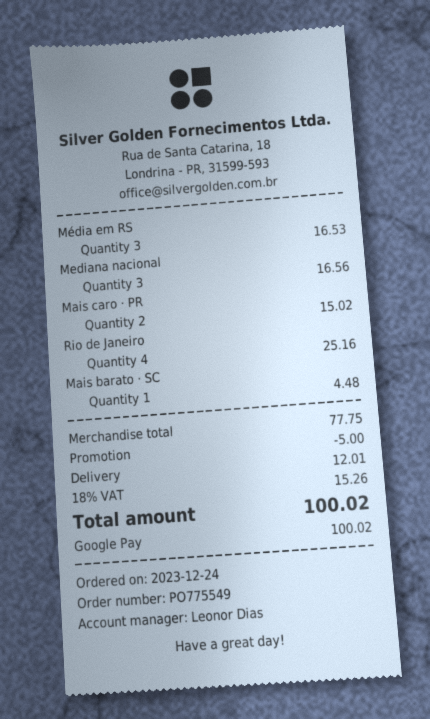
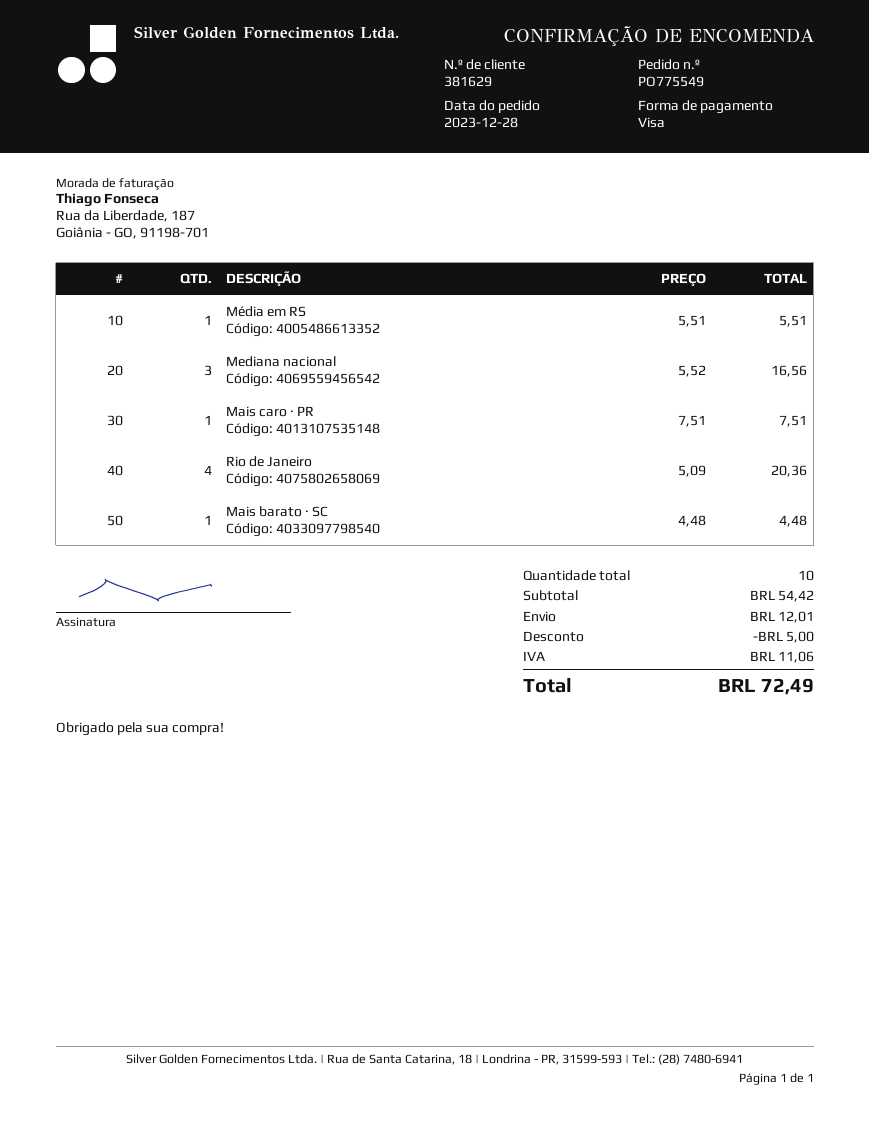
order date: 2023-12-24 -> 2023-12-28
payment method: Google Pay -> Visa
Média em RS: 3 for 16.53 -> 1 for 5.51
Mais caro · PR: 2 for 15.02 -> 1 for 7.51
Rio de Janeiro: 4 for 25.16 -> 4 for 20.36
subtotal: 77.75 -> 54.42
tax: 15.26 -> 11.06
total: 100.02 -> 72.49

